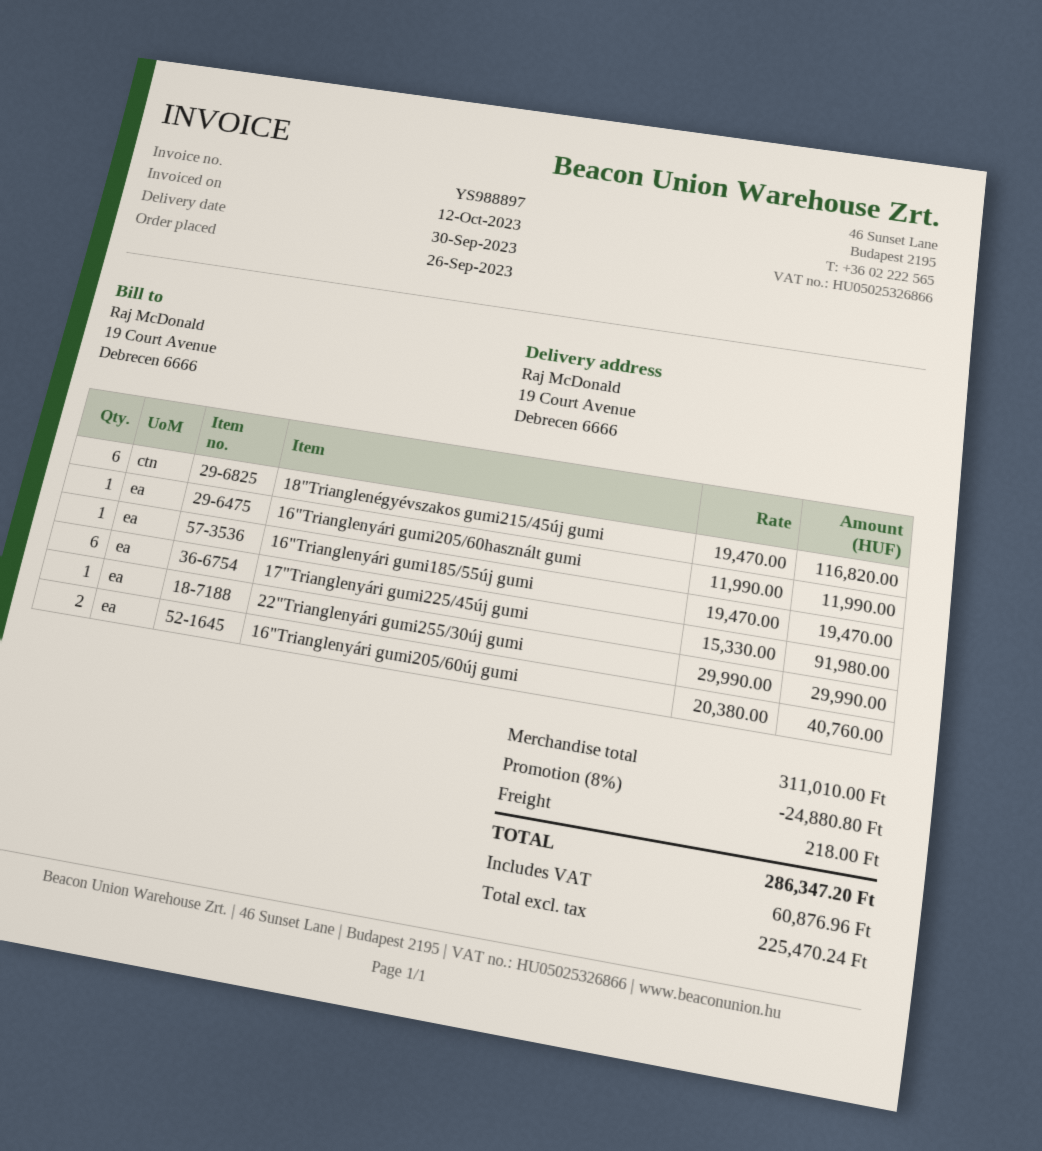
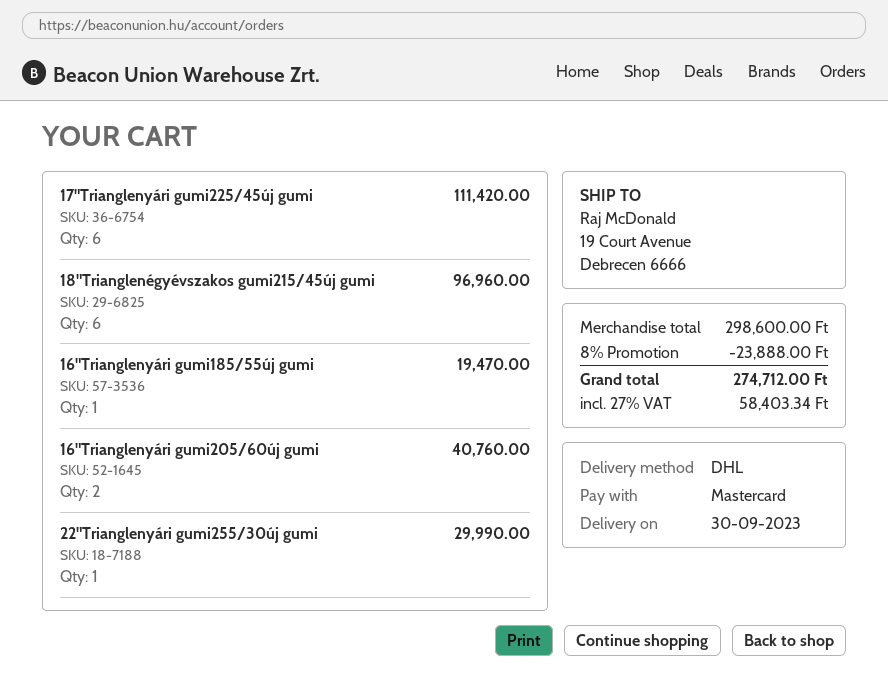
18"Trianglenégyévszakos gumi215/45új gumi: 6 for 116820.00 -> 6 for 96960.00
16"Trianglenyári gumi205/60használt gumi: 1 for 11990.00 -> none
17"Trianglenyári gumi225/45új gumi: 6 for 91980.00 -> 6 for 111420.00
subtotal: 311010.00 -> 298600.00
discount: 8% = 24880.80 -> 8% = 23888.00
shipping: 218.00 -> none
tax: 60876.96 -> 58403.34
total: 286347.20 -> 274712.00

